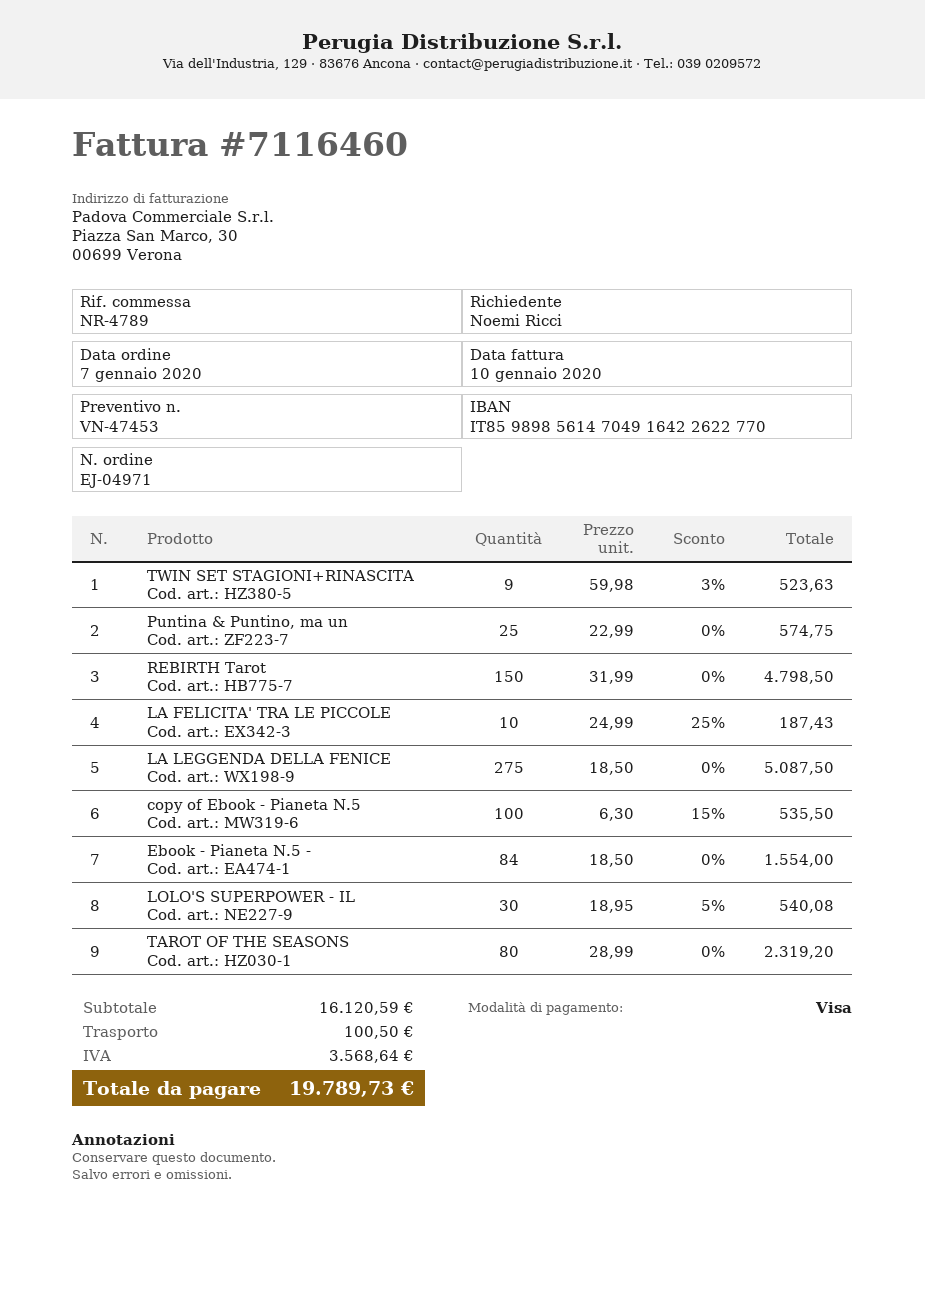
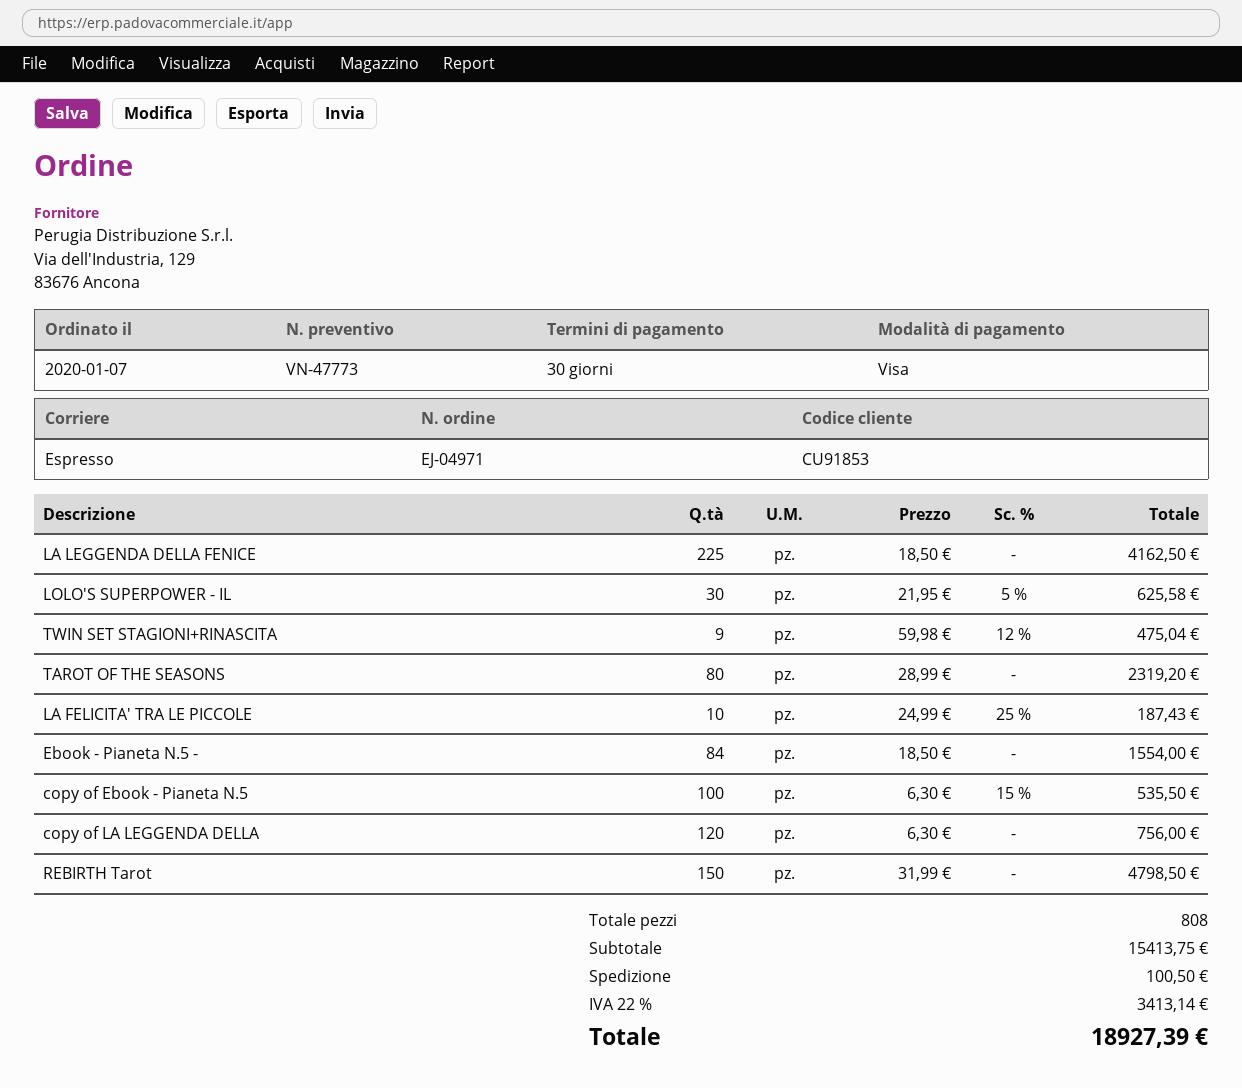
quote number: VN-47453 -> VN-47773
TWIN SET STAGIONI+RINASCITA: 9 x 59.98 - 3% = 523.63 -> 9 x 59.98 - 12% = 475.04
Puntina & Puntino, ma un: 25 x 22.99 = 574.75 -> none
LA LEGGENDA DELLA FENICE: 275 x 18.50 = 5087.50 -> 225 x 18.50 = 4162.50
LOLO'S SUPERPOWER - IL: 30 x 18.95 - 5% = 540.08 -> 30 x 21.95 - 5% = 625.58
copy of LA LEGGENDA DELLA: none -> 120 x 6.30 = 756.00
subtotal: 16120.59 -> 15413.75
tax: 3568.64 -> 3413.14
total: 19789.73 -> 18927.39

